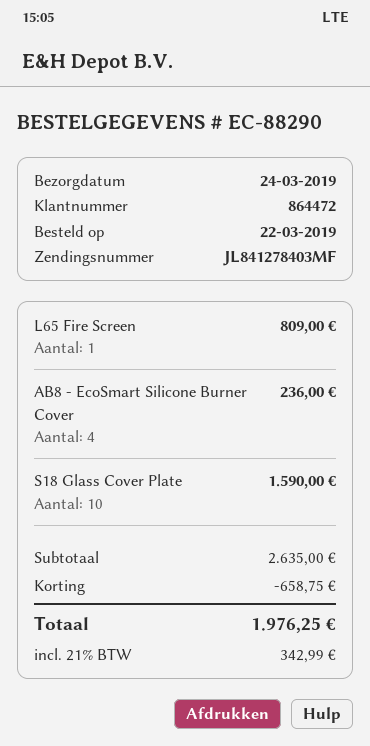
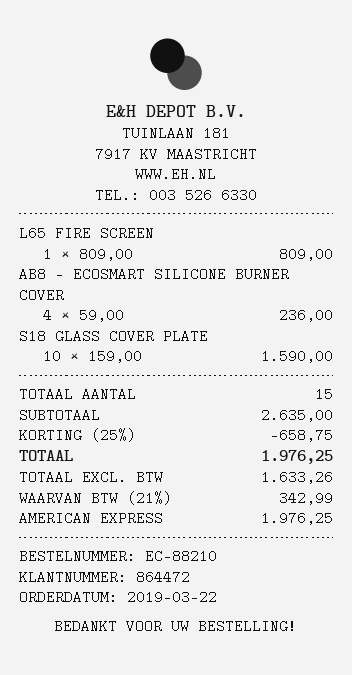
order number: EC-88290 -> EC-88210

